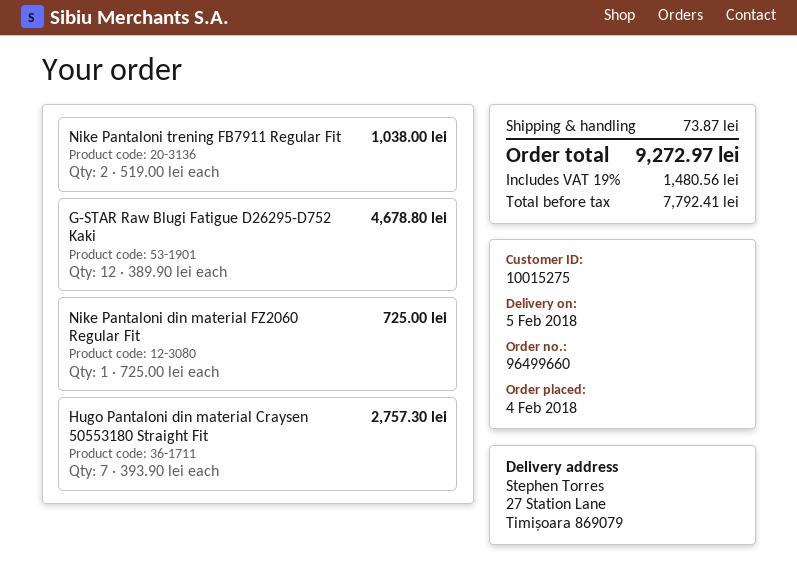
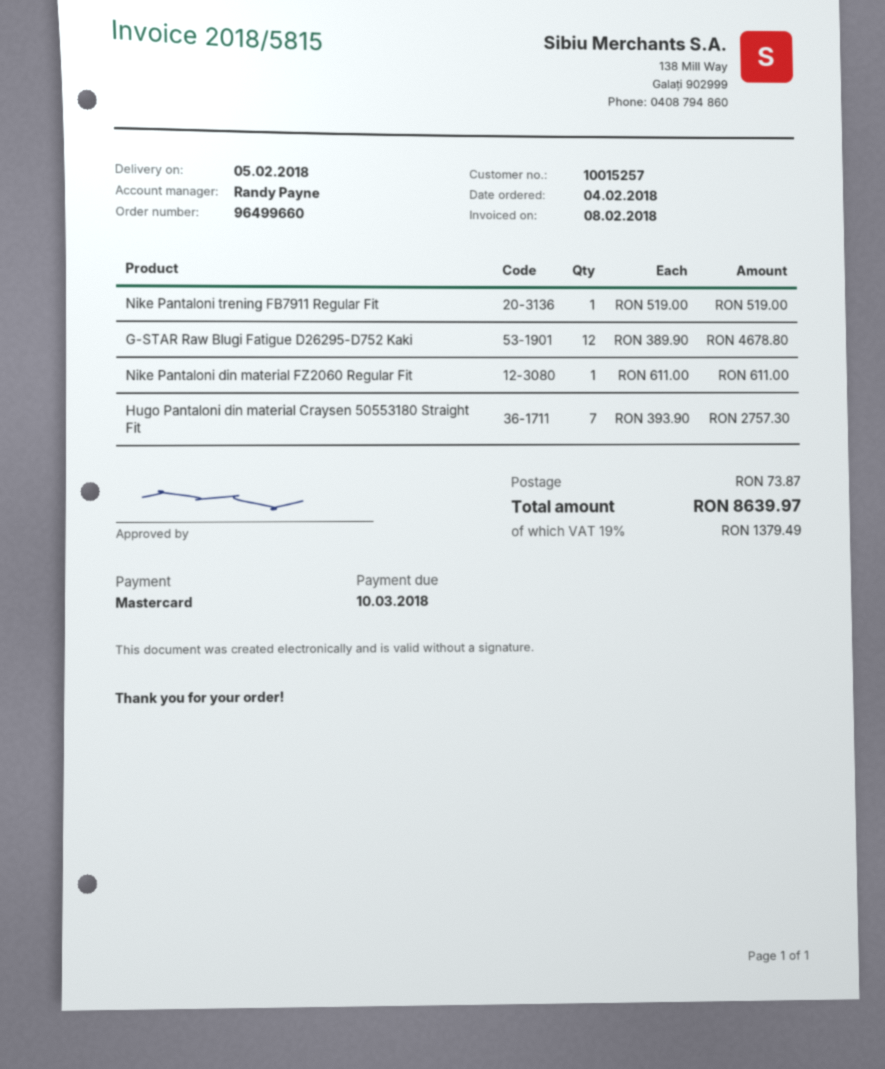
customer number: 10015275 -> 10015257
Nike Pantaloni trening FB7911 Regular Fit: 2 x 519.00 = 1038.00 -> 1 x 519.00 = 519.00
Nike Pantaloni din material FZ2060 Regular Fit: 1 x 725.00 = 725.00 -> 1 x 611.00 = 611.00
tax: 19% = 1480.56 -> 19% = 1379.49
total: 9272.97 -> 8639.97

